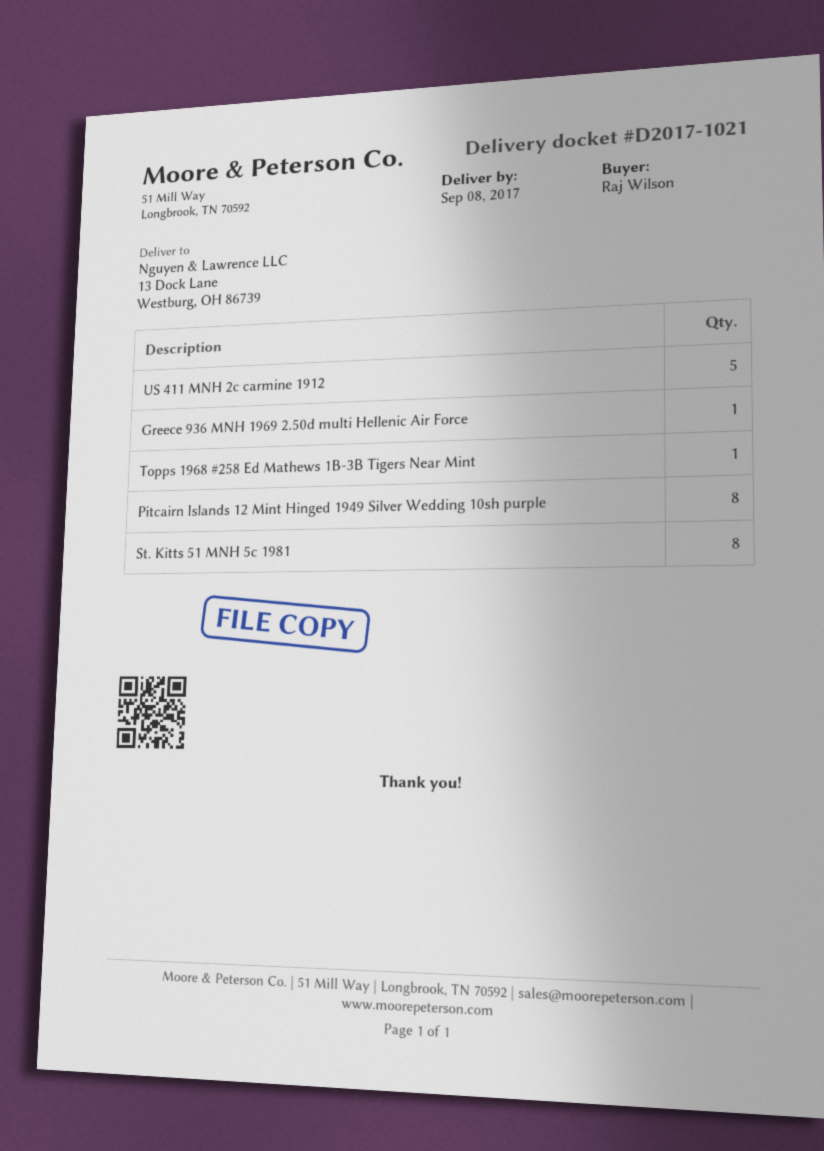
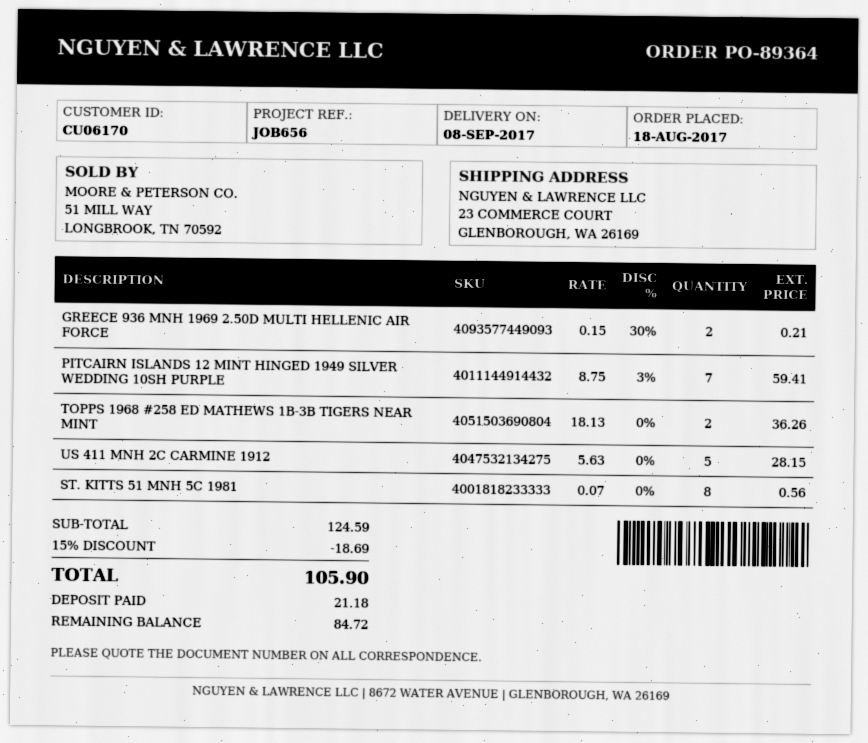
ship to: 13 Dock Lane, Westburg, OH 86739 -> 23 COMMERCE COURT, GLENBOROUGH, WA 26169
Greece 936 MNH 1969 2.50d multi Hellenic Air Force: 1 -> 2
Topps 1968 #258 Ed Mathews 1B-3B Tigers Near Mint: 1 -> 2
Pitcairn Islands 12 Mint Hinged 1949 Silver Wedding 10sh purple: 8 -> 7

